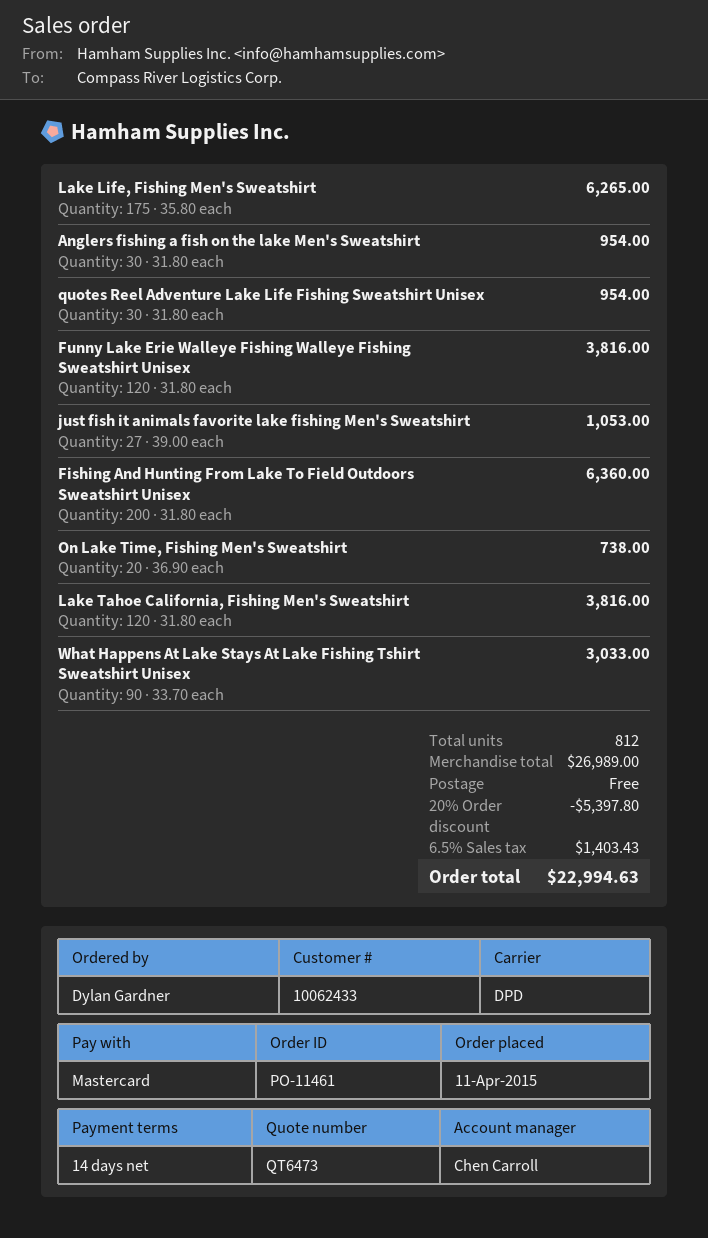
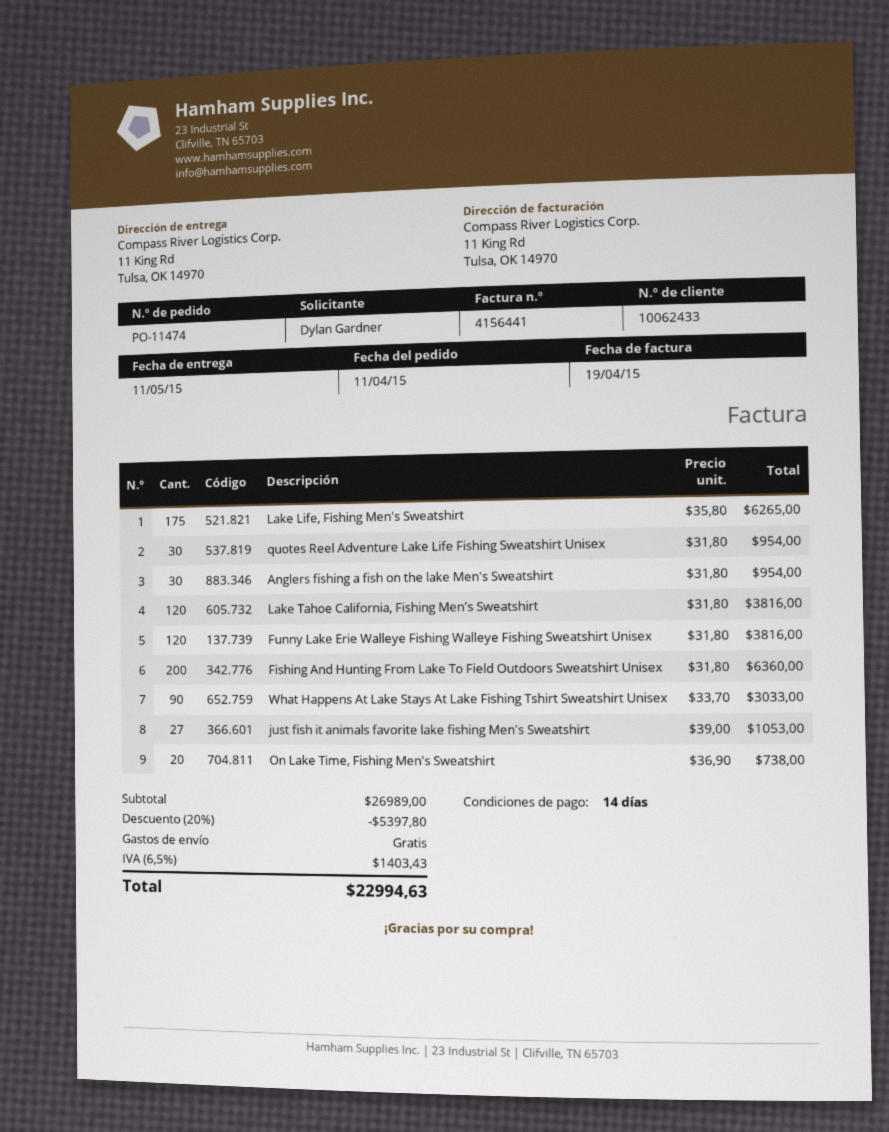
order number: PO-11461 -> PO-11474

